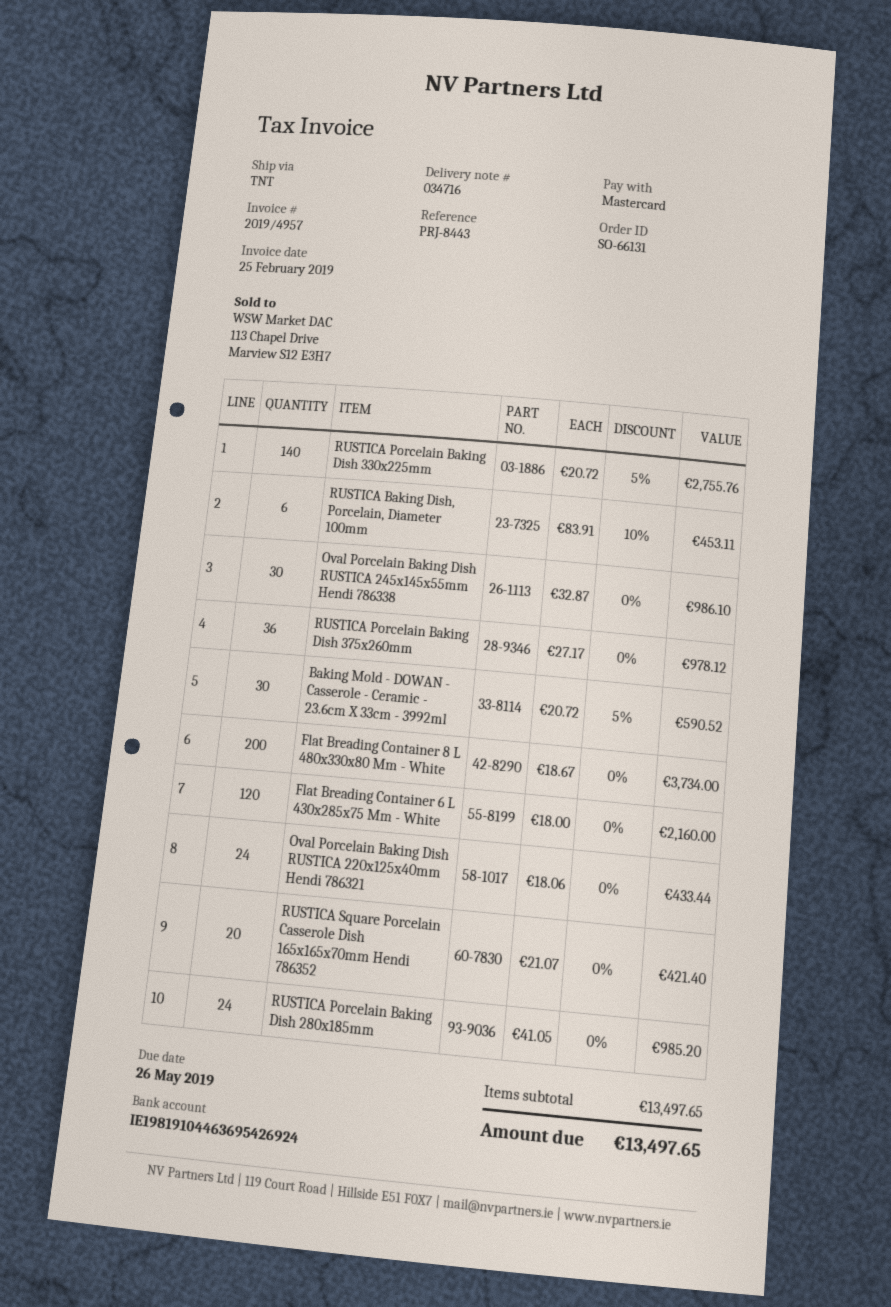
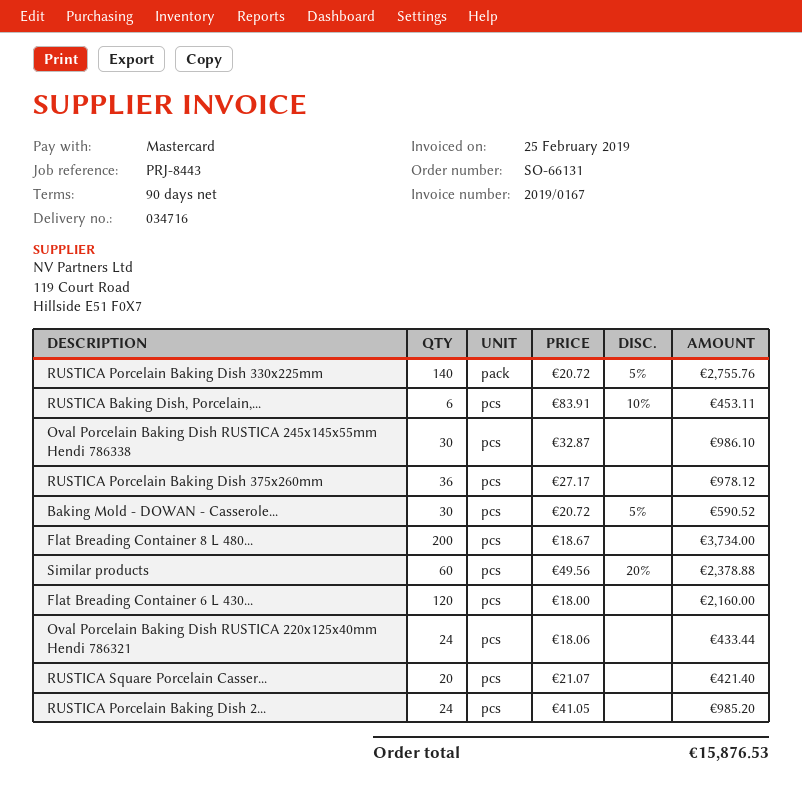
invoice number: 2019/4957 -> 2019/0167
Similar products: none -> 60 x 49.56 - 20% = 2378.88
total: 13497.65 -> 15876.53

